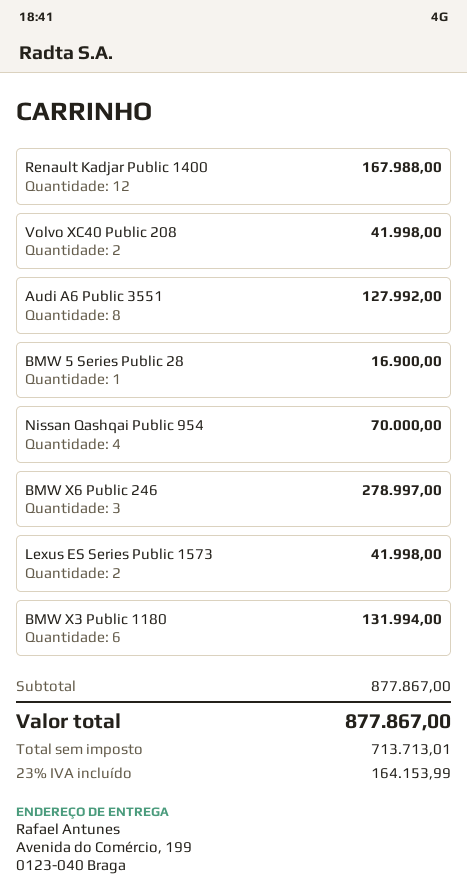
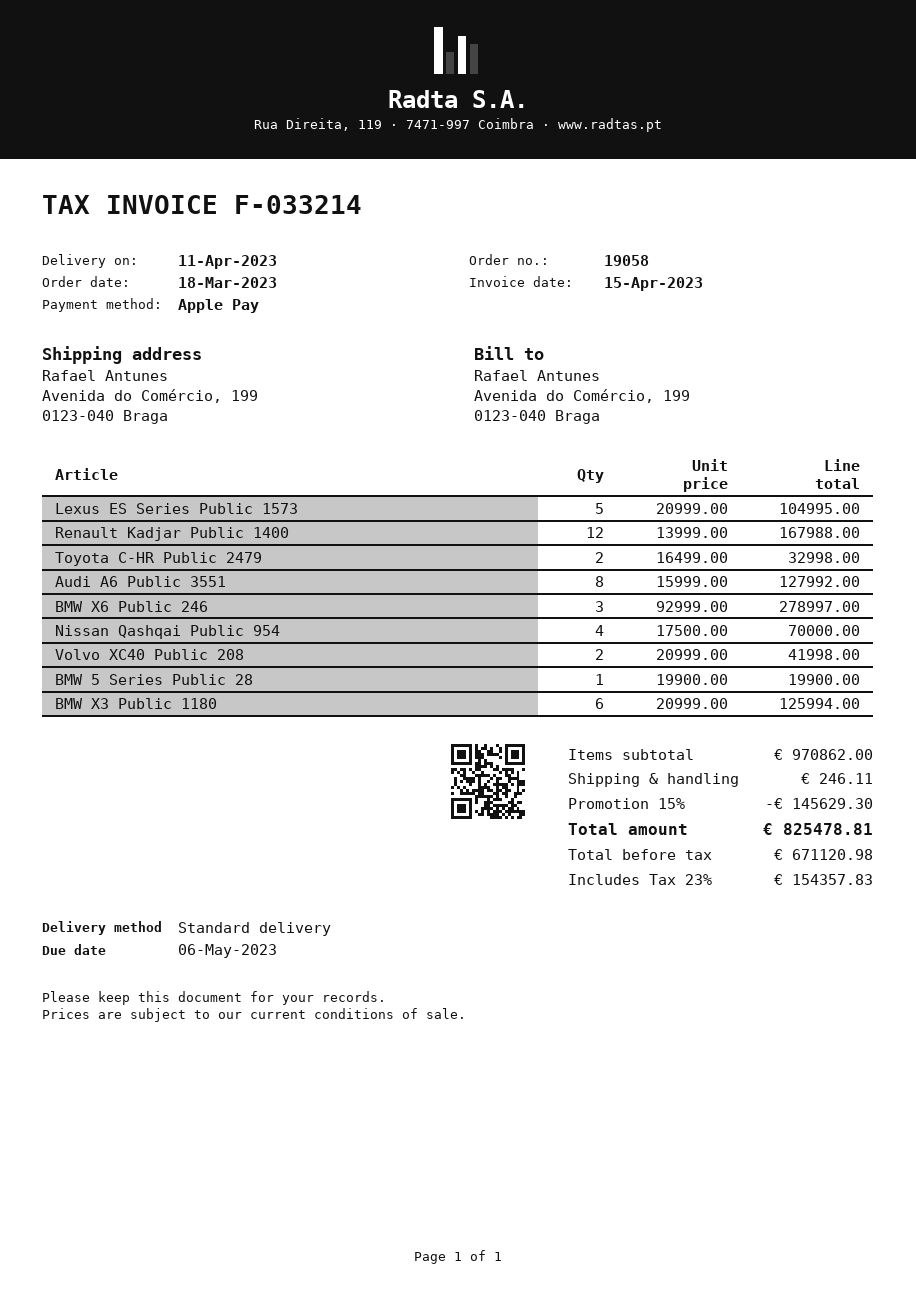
BMW 5 Series Public 28: 1 for 16900.00 -> 1 for 19900.00
Lexus ES Series Public 1573: 2 for 41998.00 -> 5 for 104995.00
BMW X3 Public 1180: 6 for 131994.00 -> 6 for 125994.00
Toyota C-HR Public 2479: none -> 2 for 32998.00
subtotal: 877867.00 -> 970862.00
discount: none -> 15% = 145629.30
shipping: none -> 246.11
net: 713713.01 -> 671120.98
tax: 23% = 164153.99 -> 23% = 154357.83
total: 877867.00 -> 825478.81

